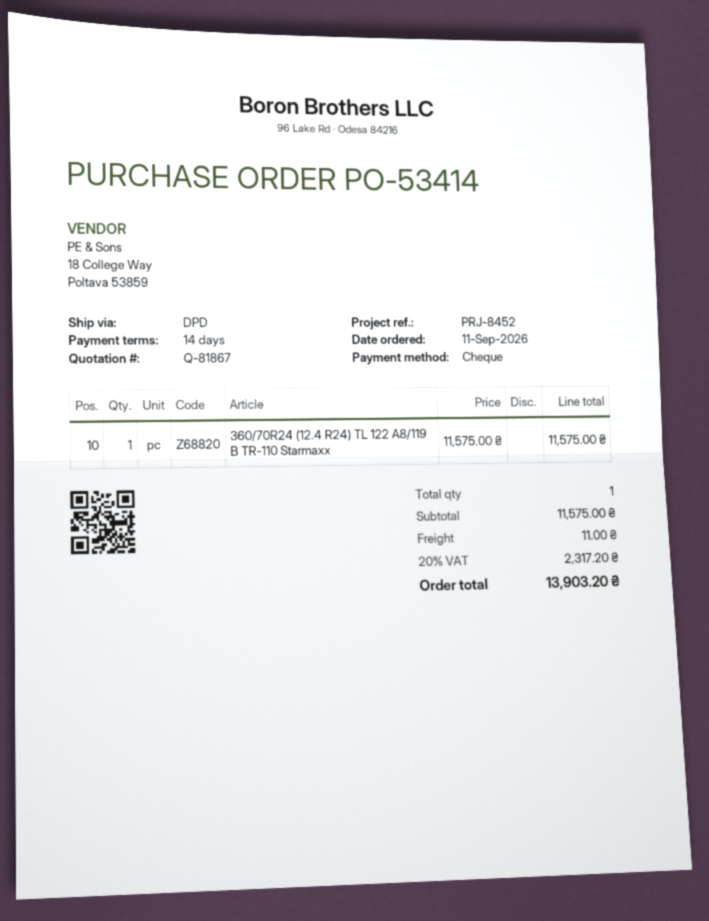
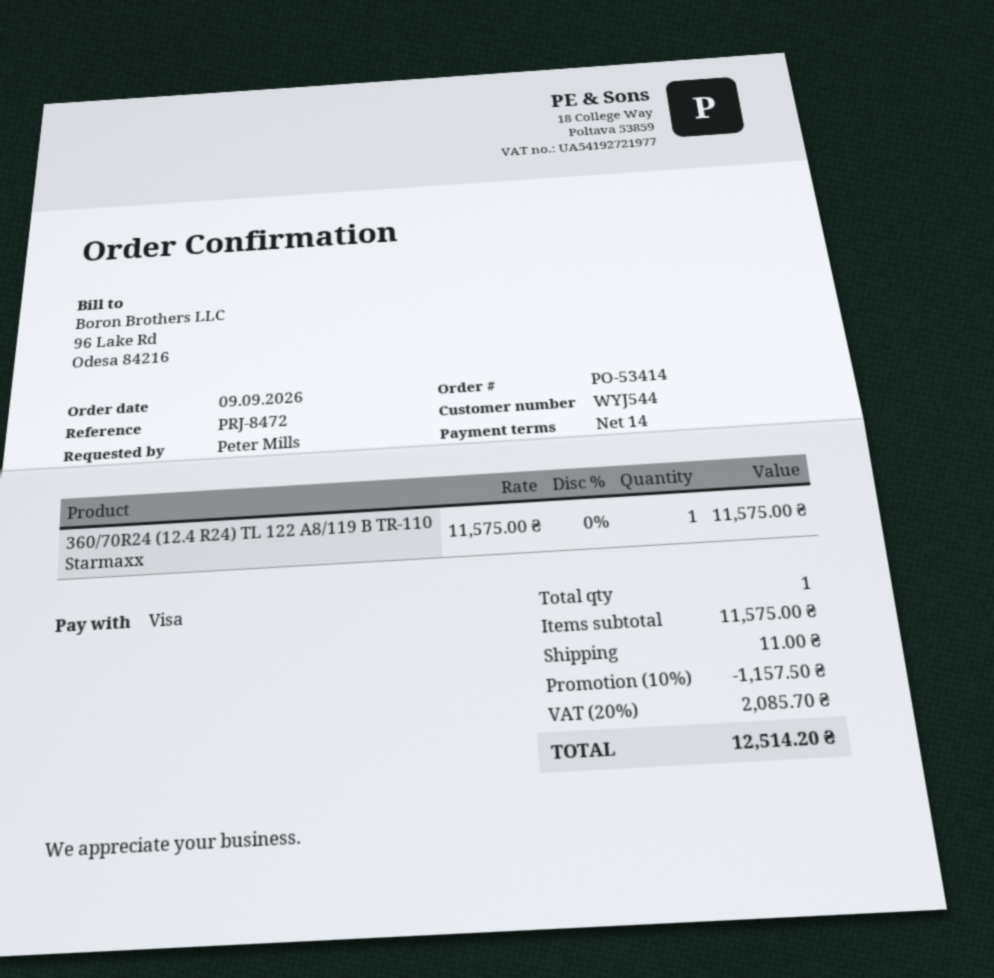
order date: 2026-09-11 -> 2026-09-09
reference: PRJ-8452 -> PRJ-8472
payment method: cheque -> Visa
discount: none -> 10% = 1157.50
tax: 20% = 2317.20 -> 20% = 2085.70
total: 13903.20 -> 12514.20

